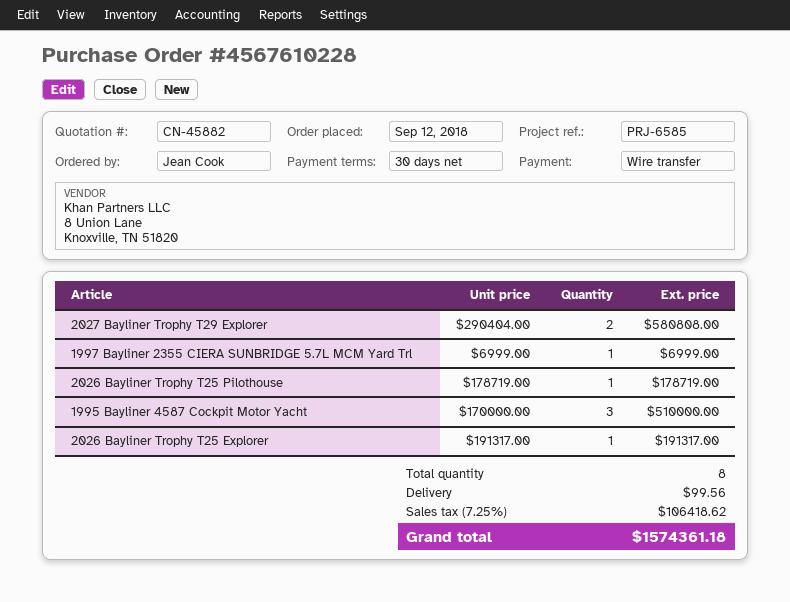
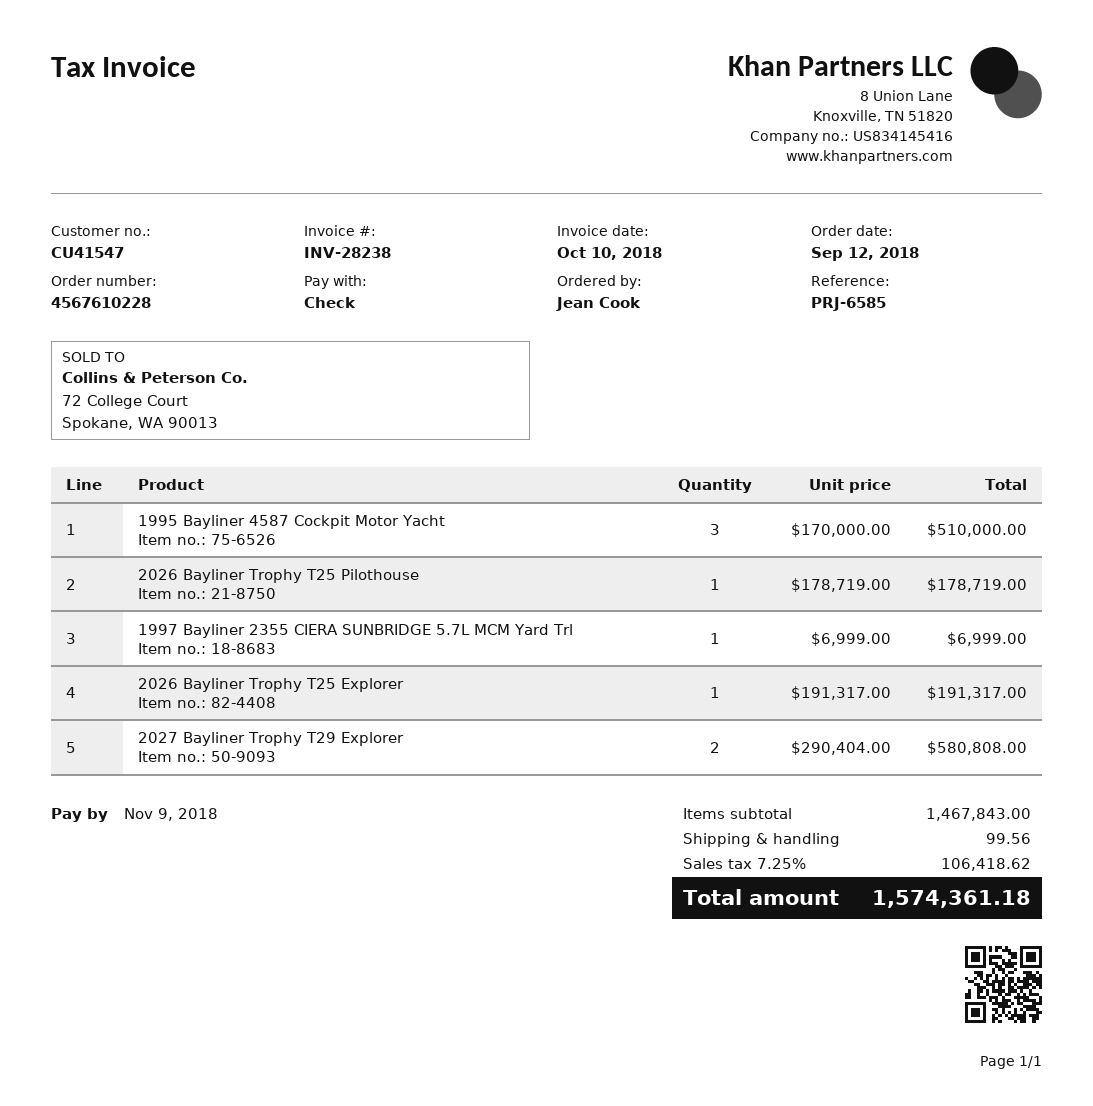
payment method: bank transfer -> cheque

